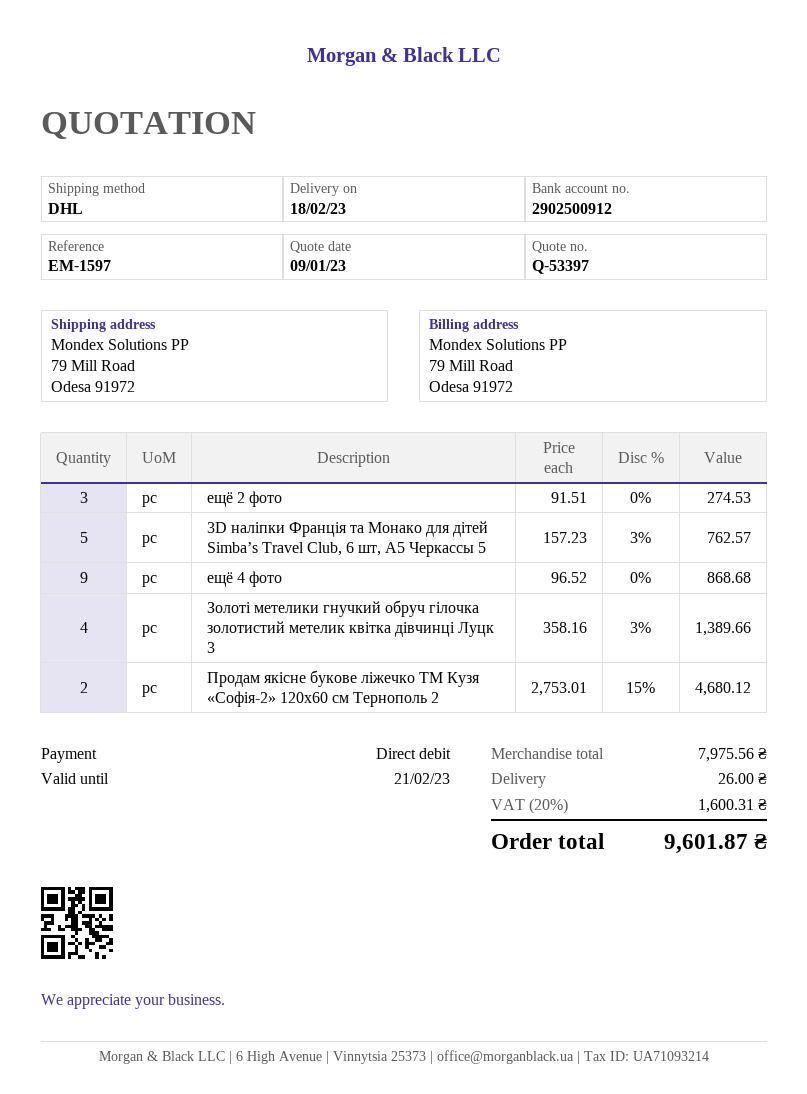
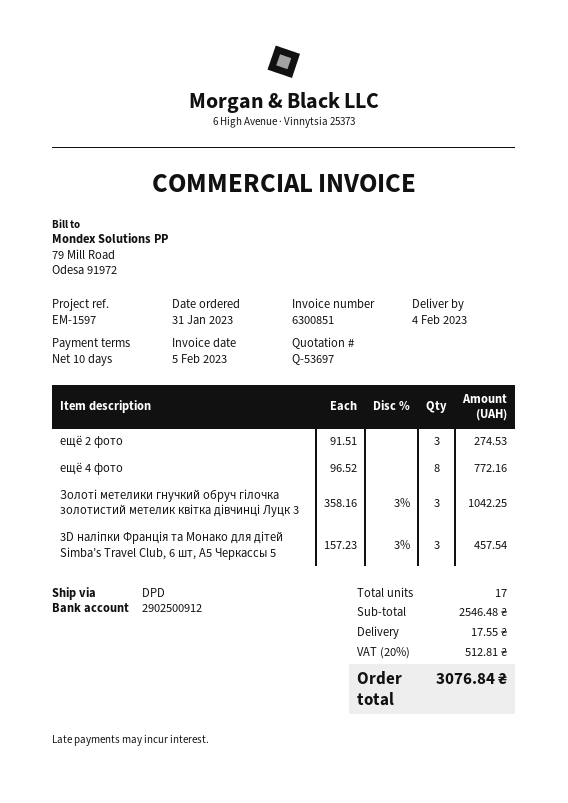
quote number: Q-53397 -> Q-53697
delivery date: 2023-02-18 -> 2023-02-04
shipping method: DHL -> DPD
3D наліпки Франція та Монако для дітей Simba’s Travel Club, 6 шт, A5 Черкассы 5: 5 x 157.23 - 3% = 762.57 -> 3 x 157.23 - 3% = 457.54
ещё 4 фото: 9 x 96.52 = 868.68 -> 8 x 96.52 = 772.16
Золоті метелики гнучкий обруч гілочка золотистий метелик квітка дівчинці Луцк 3: 4 x 358.16 - 3% = 1389.66 -> 3 x 358.16 - 3% = 1042.25
Продам якісне букове ліжечко ТМ Кузя «Софія-2» 120х60 см Тернополь 2: 2 x 2753.01 - 15% = 4680.12 -> none
subtotal: 7975.56 -> 2546.48
shipping: 26.00 -> 17.55
tax: 20% = 1600.31 -> 20% = 512.81
total: 9601.87 -> 3076.84

